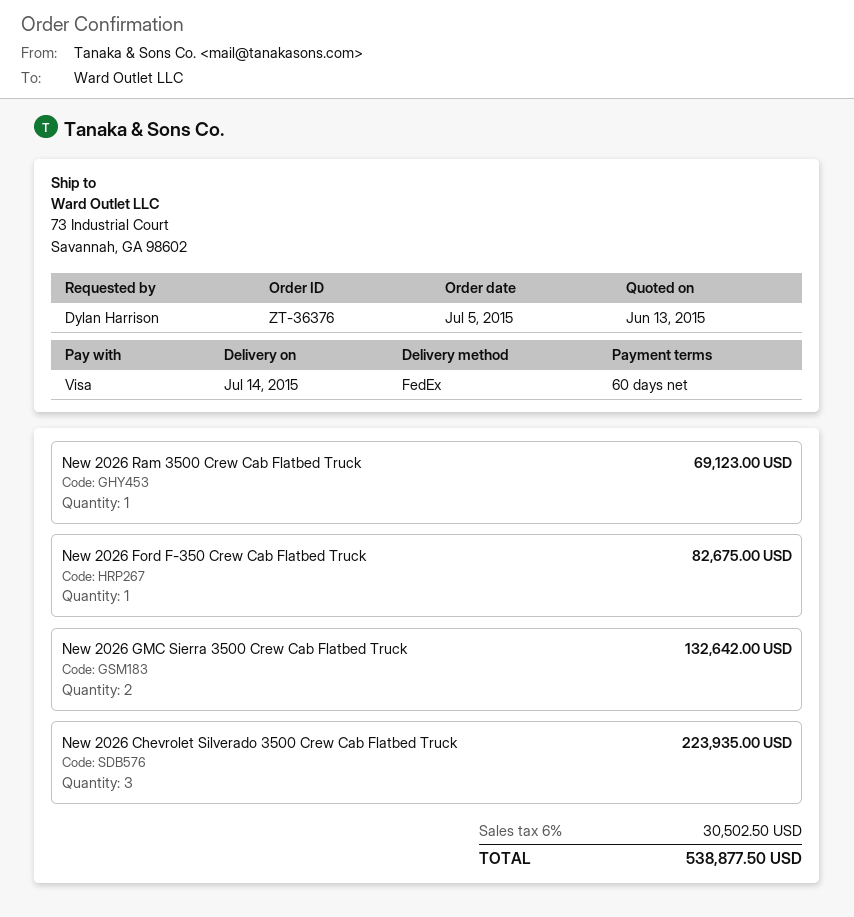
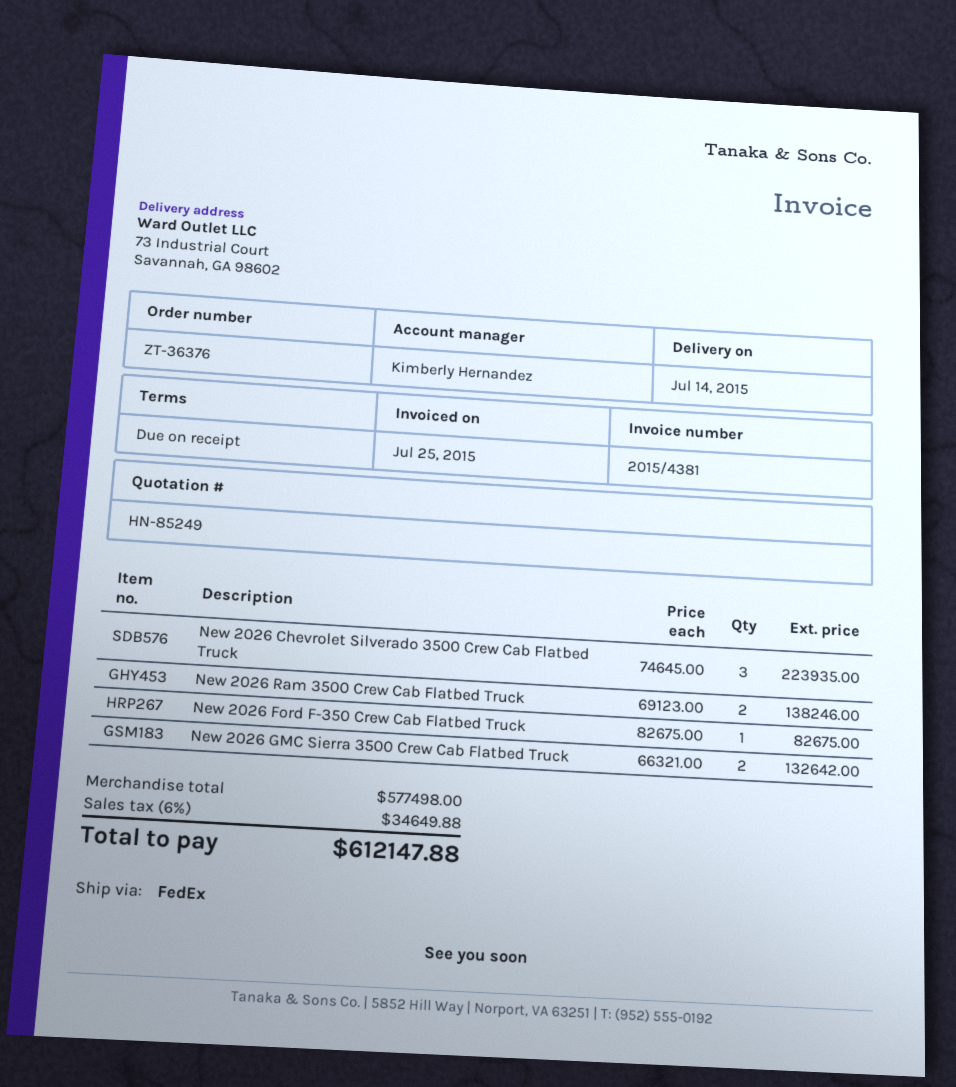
payment terms: 60 days -> on receipt
New 2026 Ram 3500 Crew Cab Flatbed Truck: 1 for 69123.00 -> 2 for 138246.00
tax: 6% = 30502.50 -> 6% = 34649.88
total: 538877.50 -> 612147.88

